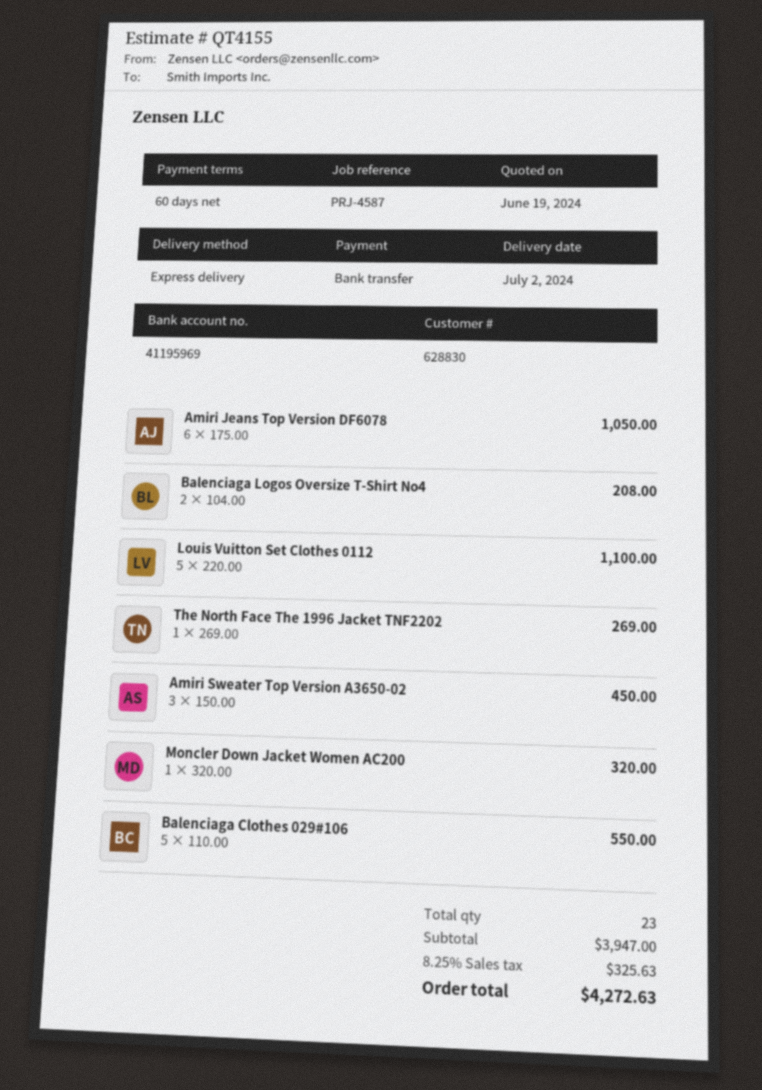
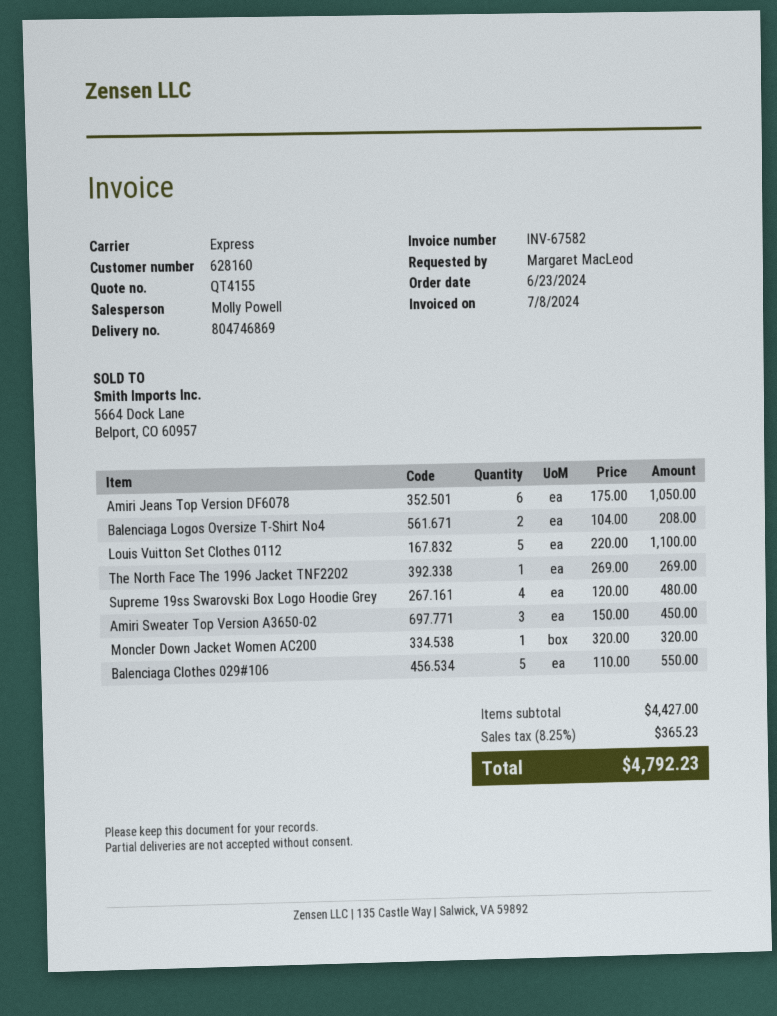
customer number: 628830 -> 628160
Supreme 19ss Swarovski Box Logo Hoodie Grey: none -> 4 x 120.00 = 480.00
subtotal: 3947.00 -> 4427.00
tax: 8.25% = 325.63 -> 8.25% = 365.23
total: 4272.63 -> 4792.23

